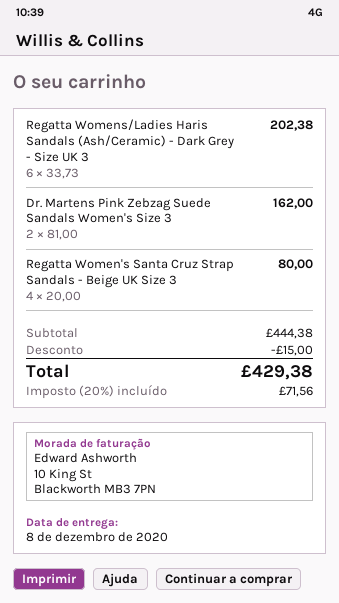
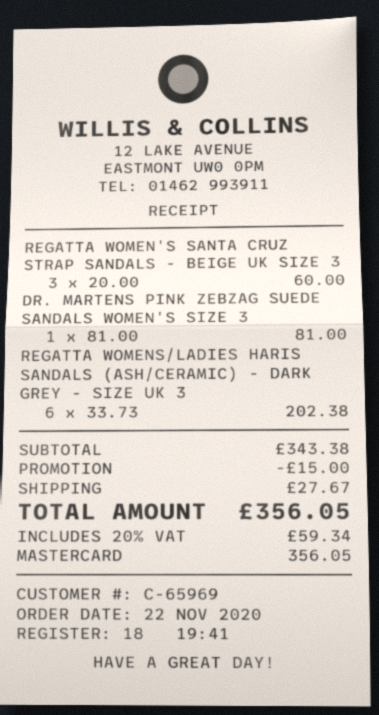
Dr. Martens Pink Zebzag Suede Sandals Women's Size 3: 2 x 81.00 = 162.00 -> 1 x 81.00 = 81.00
Regatta Women's Santa Cruz Strap Sandals - Beige UK Size 3: 4 x 20.00 = 80.00 -> 3 x 20.00 = 60.00
subtotal: 444.38 -> 343.38
shipping: none -> 27.67
tax: 20% = 71.56 -> 20% = 59.34
total: 429.38 -> 356.05

